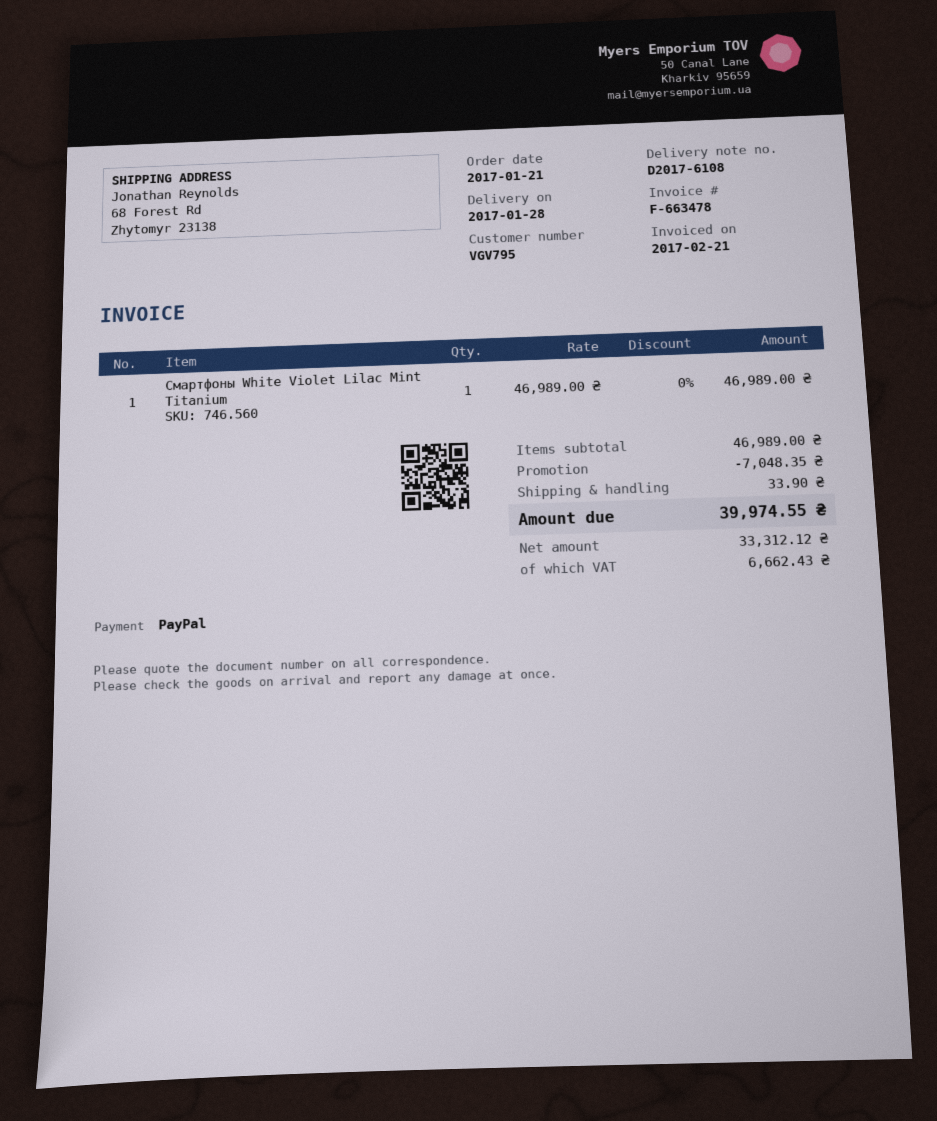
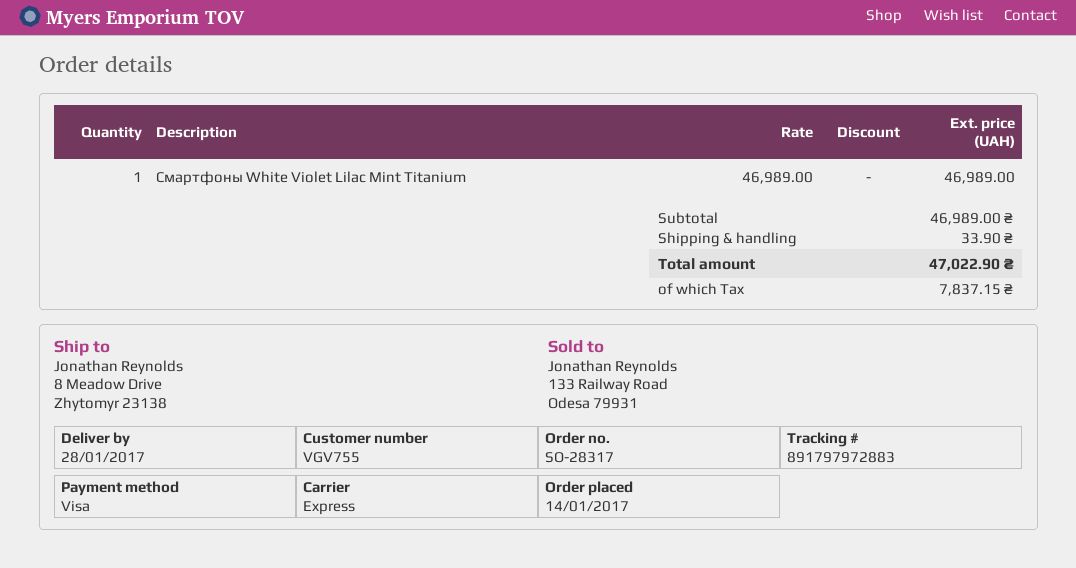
order date: 2017-01-21 -> 2017-01-14
customer number: VGV795 -> VGV755
payment method: PayPal -> Visa
ship to: 68 Forest Rd, Zhytomyr 23138 -> 8 Meadow Drive, Zhytomyr 23138
discount: 7048.35 -> none
tax: 6662.43 -> 7837.15
total: 39974.55 -> 47022.90

